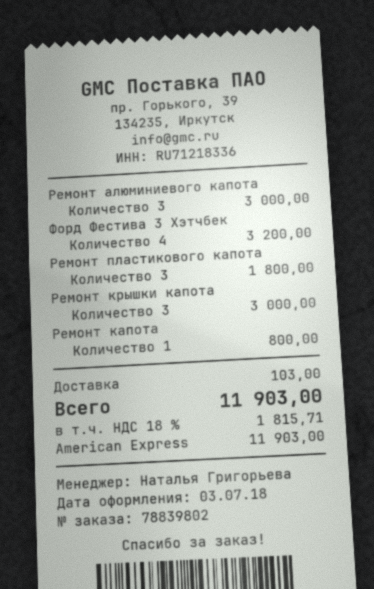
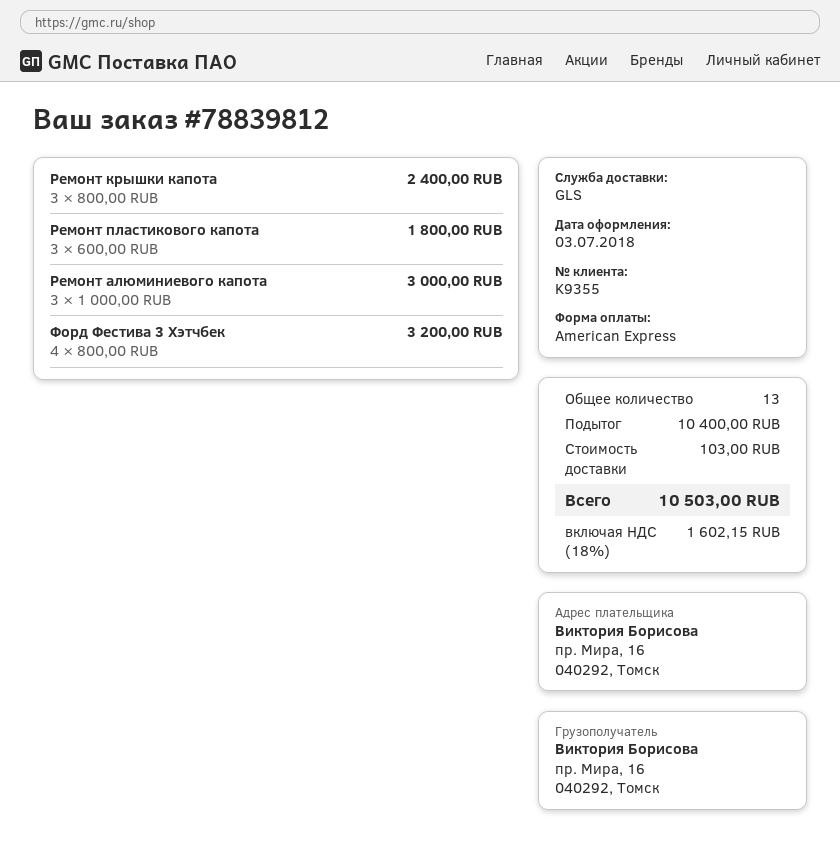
order number: 78839802 -> 78839812
Ремонт крышки капота: 3 for 3000.00 -> 3 for 2400.00
Ремонт капота: 1 for 800.00 -> none
tax: 18% = 1815.71 -> 18% = 1602.15
total: 11903.00 -> 10503.00

